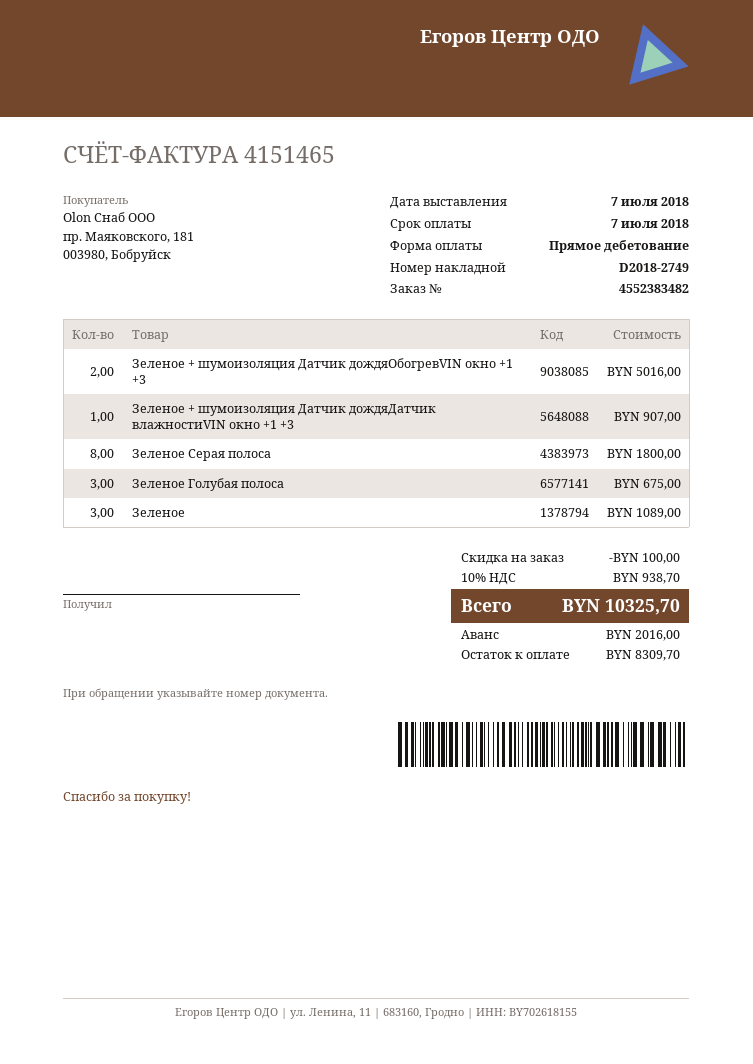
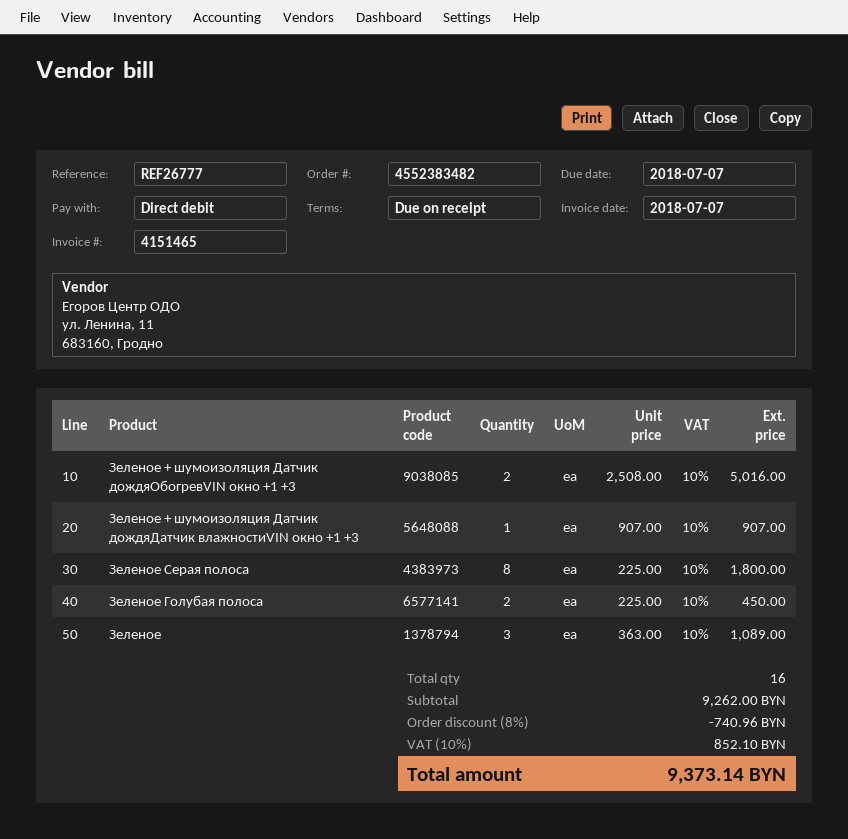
Зеленое Голубая полоса: 3 for 675.00 -> 2 for 450.00
discount: 100.00 -> 740.96
tax: 10% = 938.70 -> 10% = 852.10
total: 10325.70 -> 9373.14

